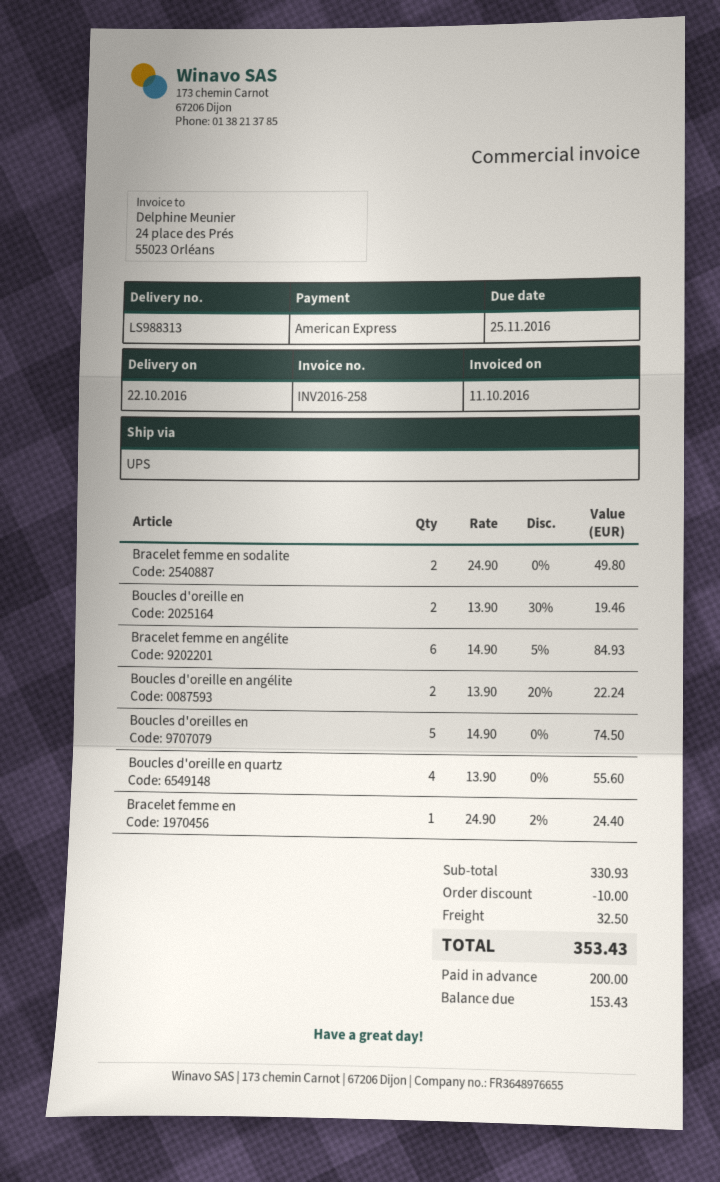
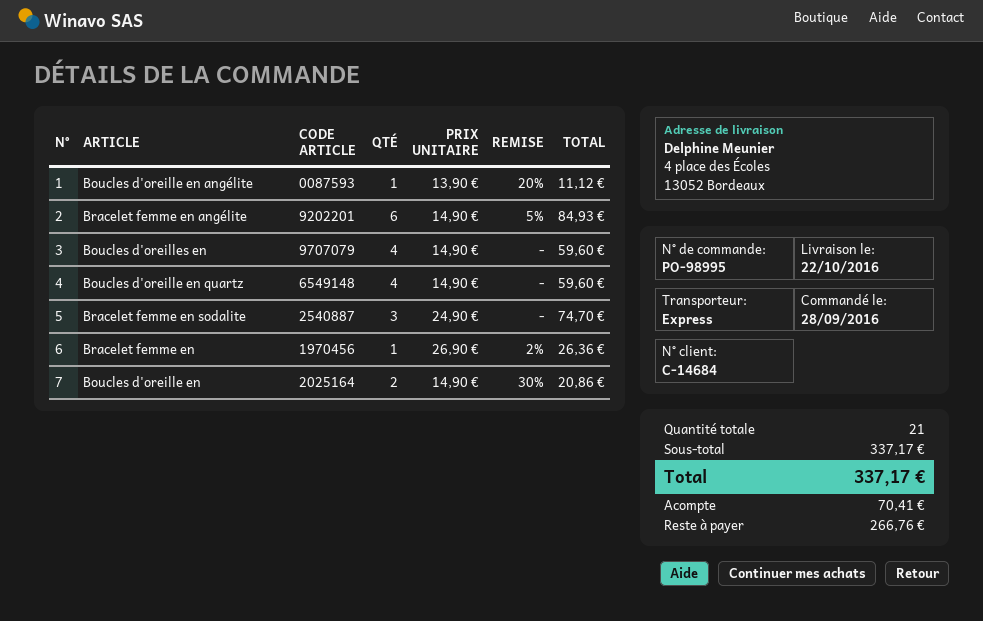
shipping method: UPS -> express
Bracelet femme en sodalite: 2 x 24.90 = 49.80 -> 3 x 24.90 = 74.70
Boucles d'oreille en: 2 x 13.90 - 30% = 19.46 -> 2 x 14.90 - 30% = 20.86
Boucles d'oreille en angélite: 2 x 13.90 - 20% = 22.24 -> 1 x 13.90 - 20% = 11.12
Boucles d'oreilles en: 5 x 14.90 = 74.50 -> 4 x 14.90 = 59.60
Boucles d'oreille en quartz: 4 x 13.90 = 55.60 -> 4 x 14.90 = 59.60
Bracelet femme en: 1 x 24.90 - 2% = 24.40 -> 1 x 26.90 - 2% = 26.36
subtotal: 330.93 -> 337.17
discount: 10.00 -> none
shipping: 32.50 -> none
total: 353.43 -> 337.17
deposit: 200.00 -> 70.41
balance: 153.43 -> 266.76

